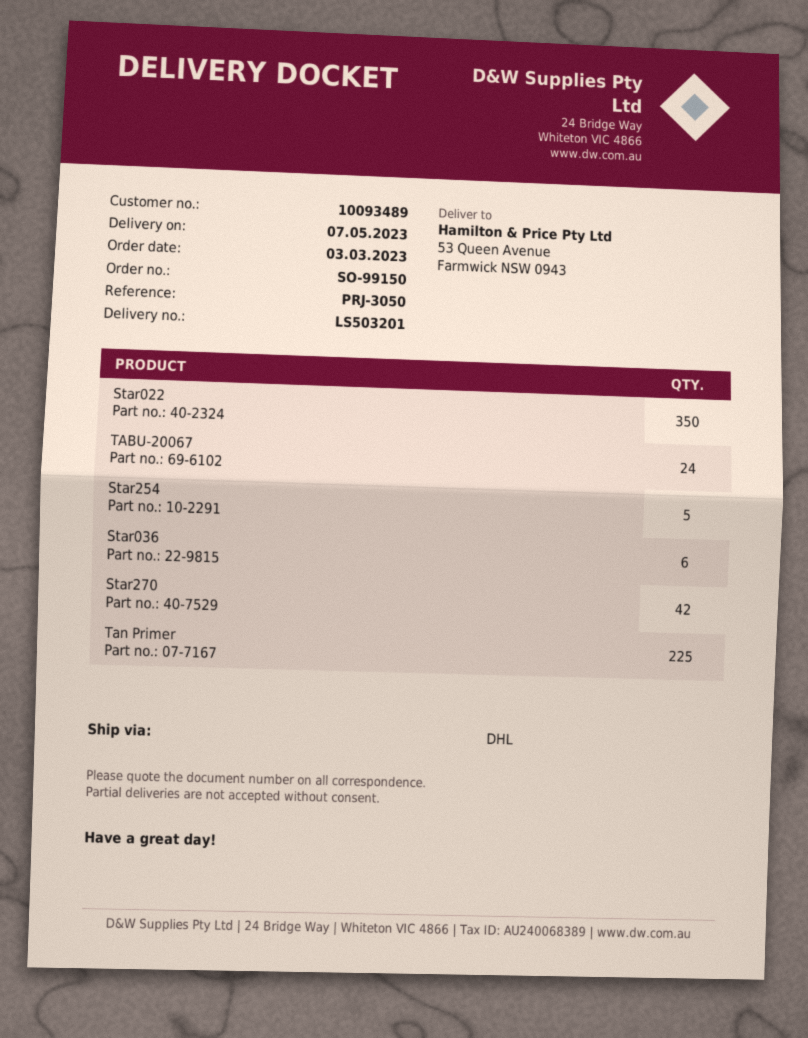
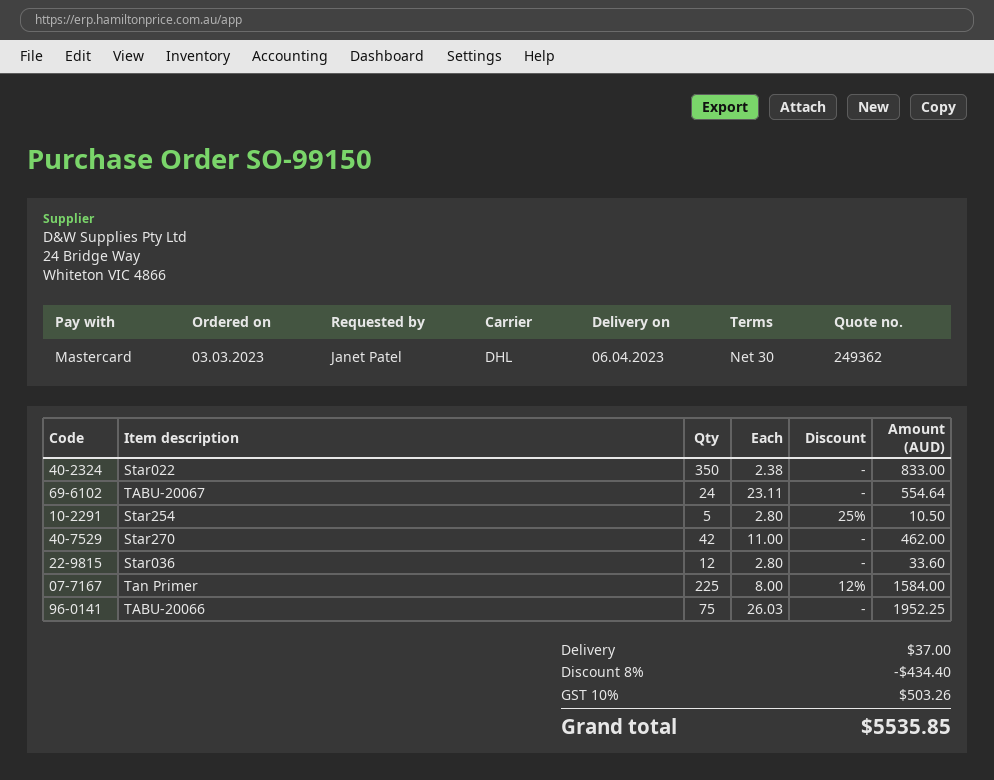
delivery date: 2023-05-07 -> 2023-04-06
Star036: 6 -> 12
TABU-20066: none -> 75

